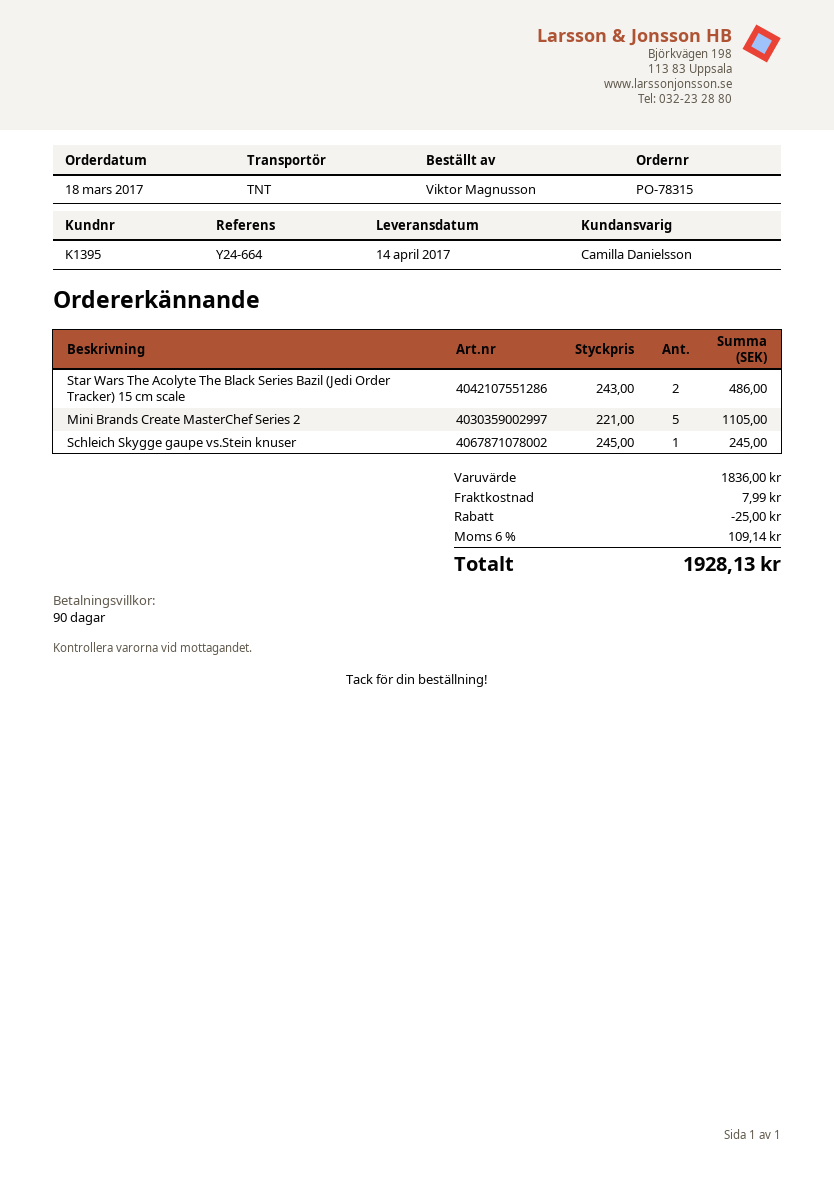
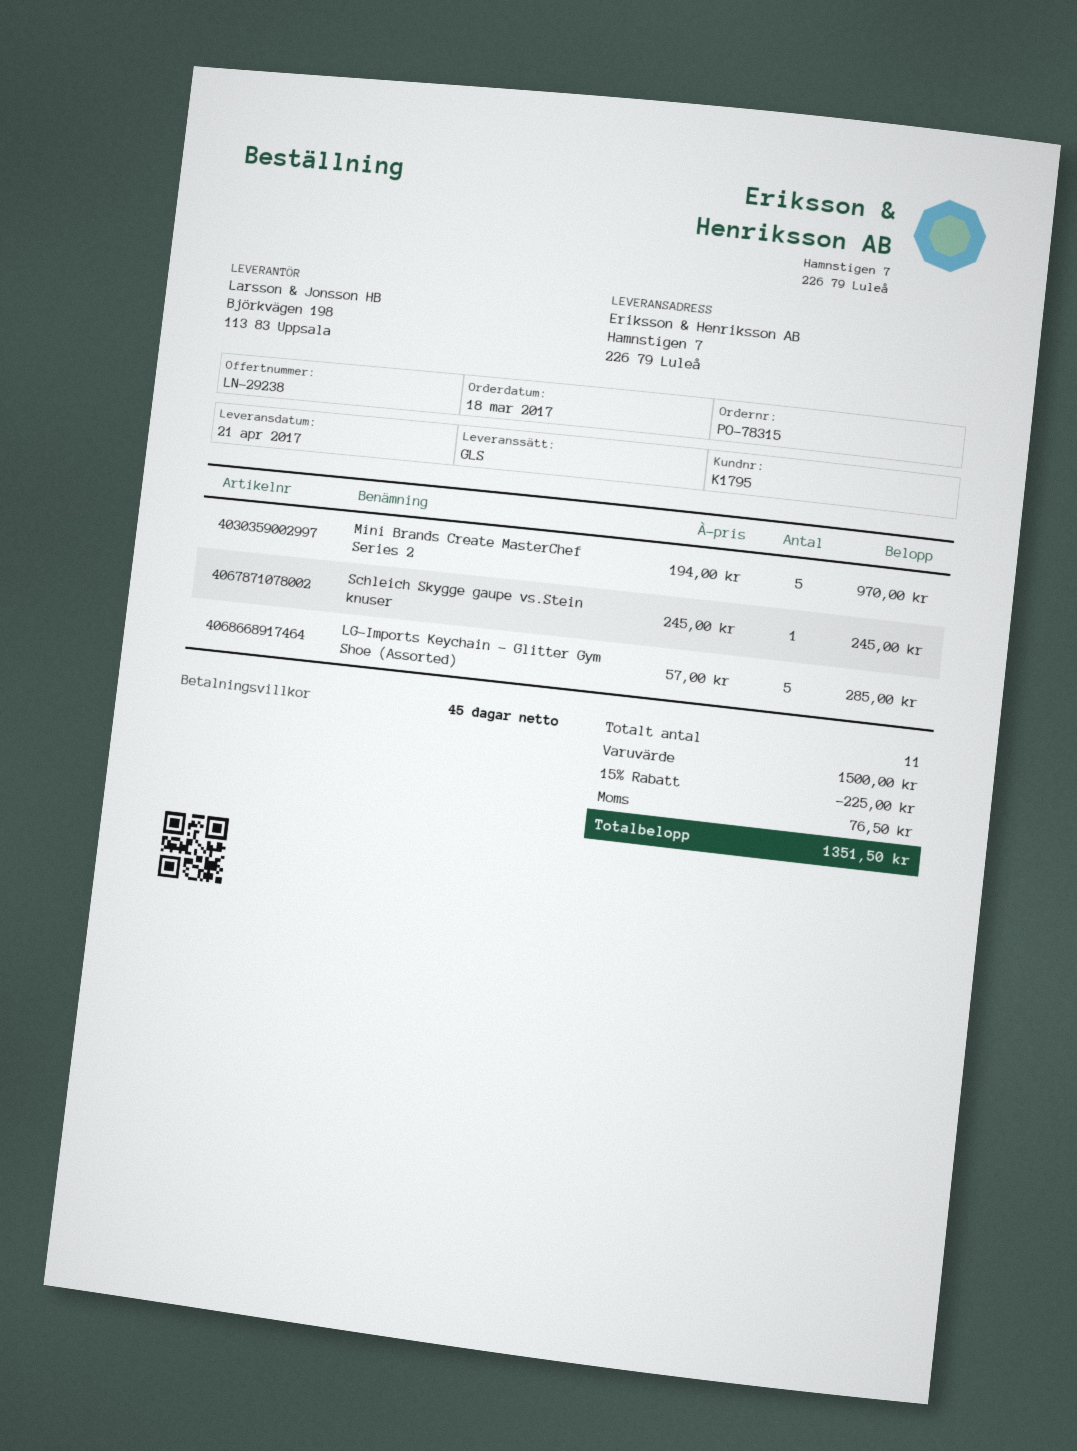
delivery date: 2017-04-14 -> 2017-04-21
payment terms: 90 days -> 45 days
customer number: K1395 -> K1795
shipping method: TNT -> GLS
Star Wars The Acolyte The Black Series Bazil (Jedi Order Tracker) 15 cm scale: 2 x 243.00 = 486.00 -> none
Mini Brands Create MasterChef Series 2: 5 x 221.00 = 1105.00 -> 5 x 194.00 = 970.00
LG-Imports Keychain - Glitter Gym Shoe (Assorted): none -> 5 x 57.00 = 285.00
subtotal: 1836.00 -> 1500.00
discount: 25.00 -> 225.00
shipping: 7.99 -> none
tax: 109.14 -> 76.50
total: 1928.13 -> 1351.50

